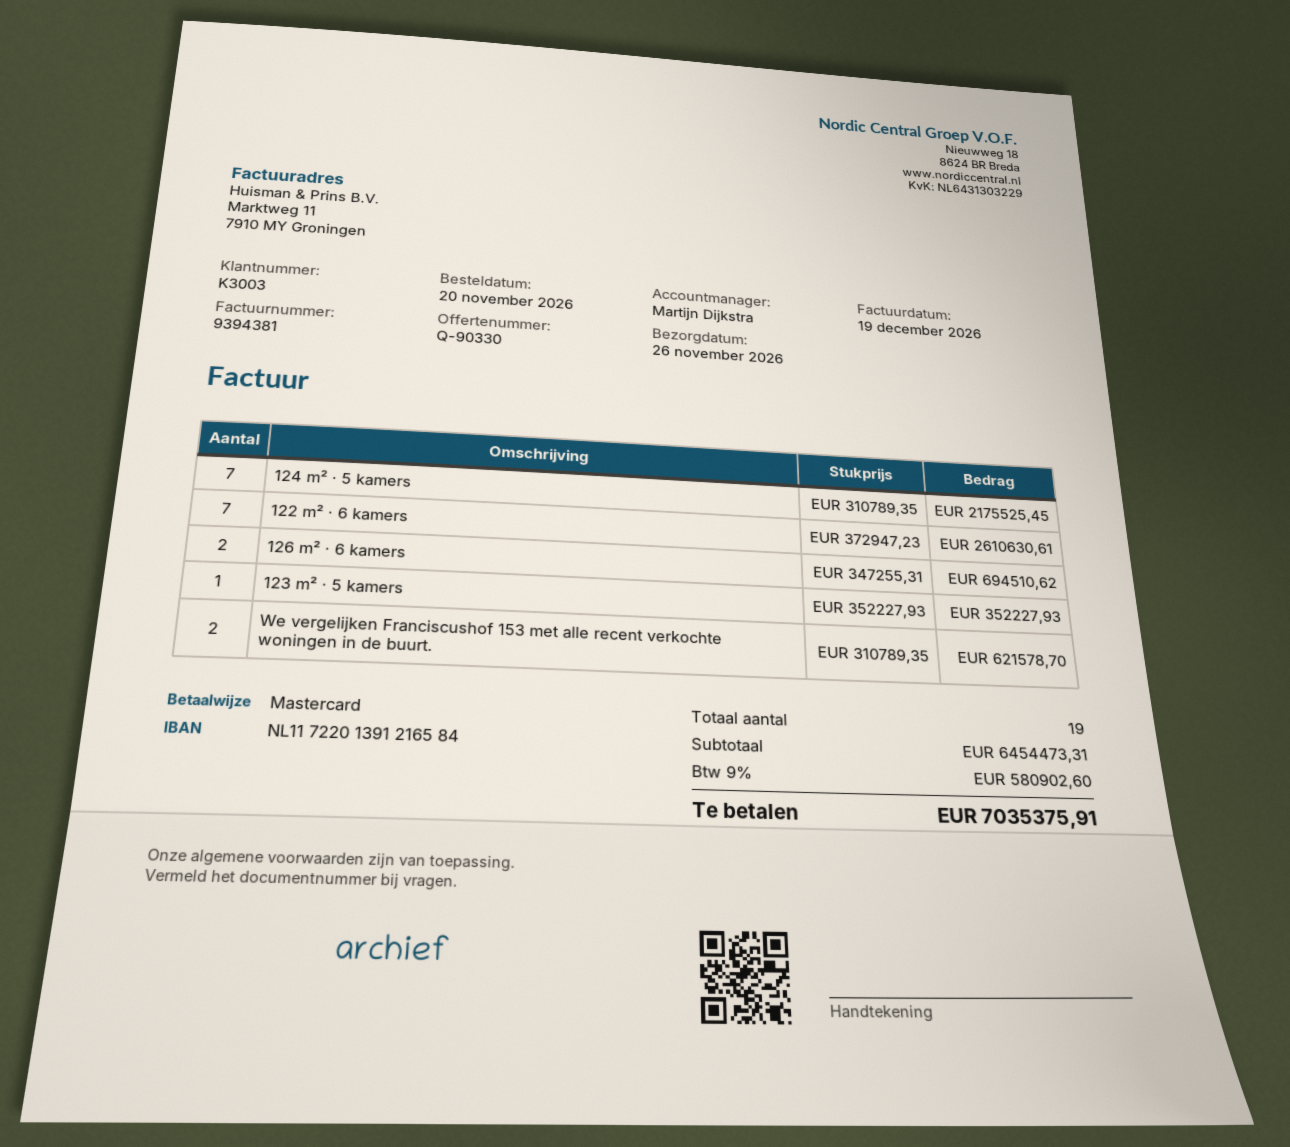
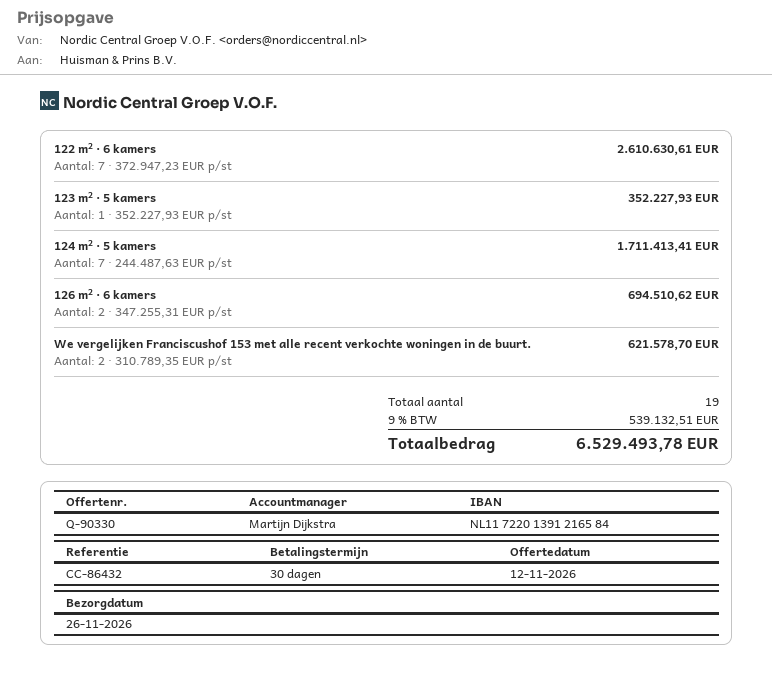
124 m² · 5 kamers: 7 x 310789.35 = 2175525.45 -> 7 x 244487.63 = 1711413.41
tax: 9% = 580902.60 -> 9% = 539132.51
total: 7035375.91 -> 6529493.78

